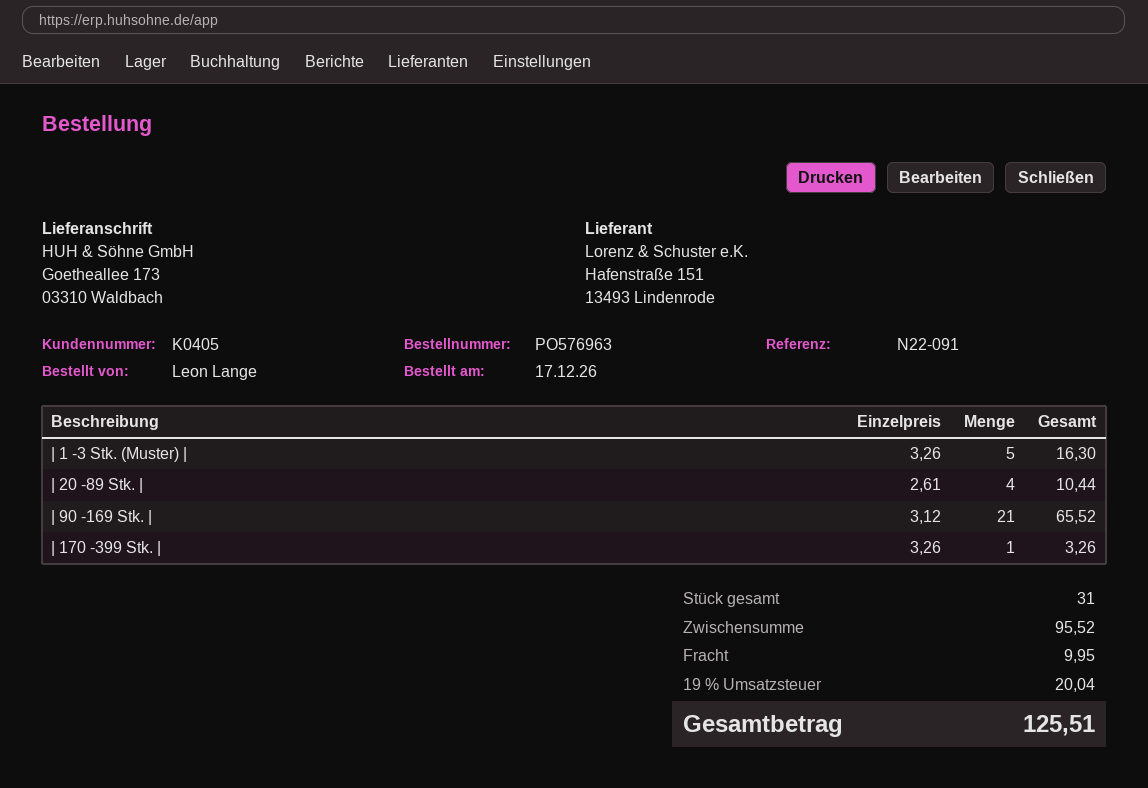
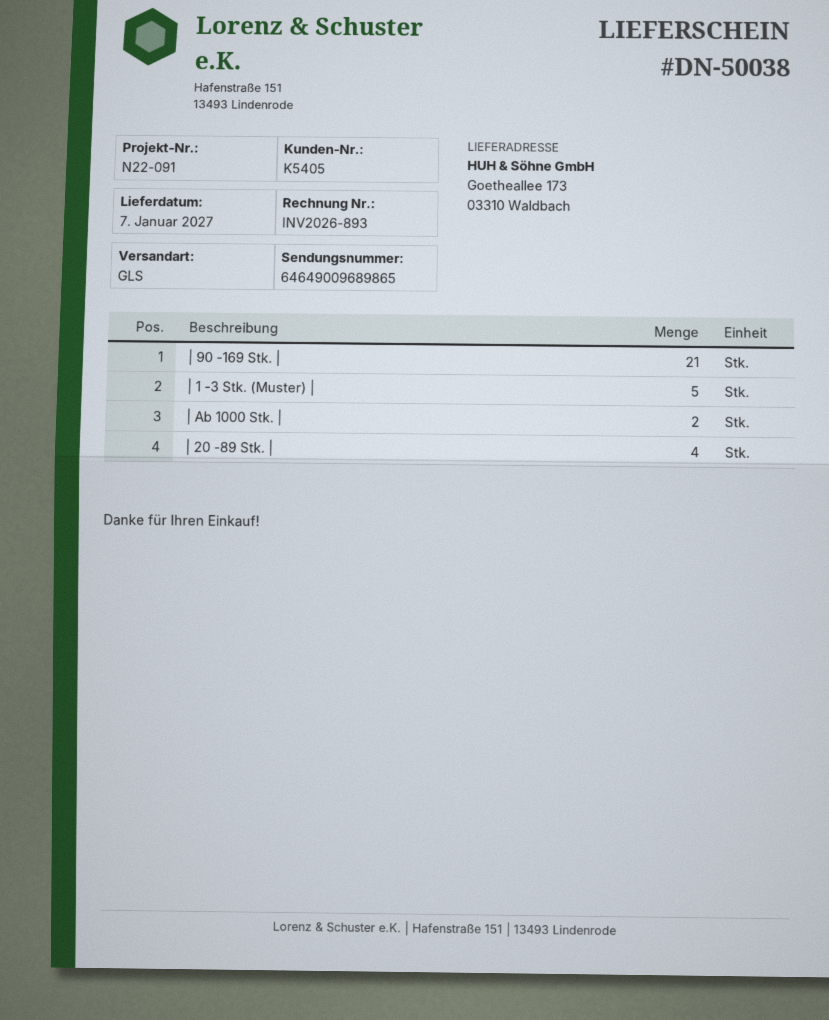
customer number: K0405 -> K5405
| 170 -399 Stk. |: 1 -> none
| Ab 1000 Stk. |: none -> 2

